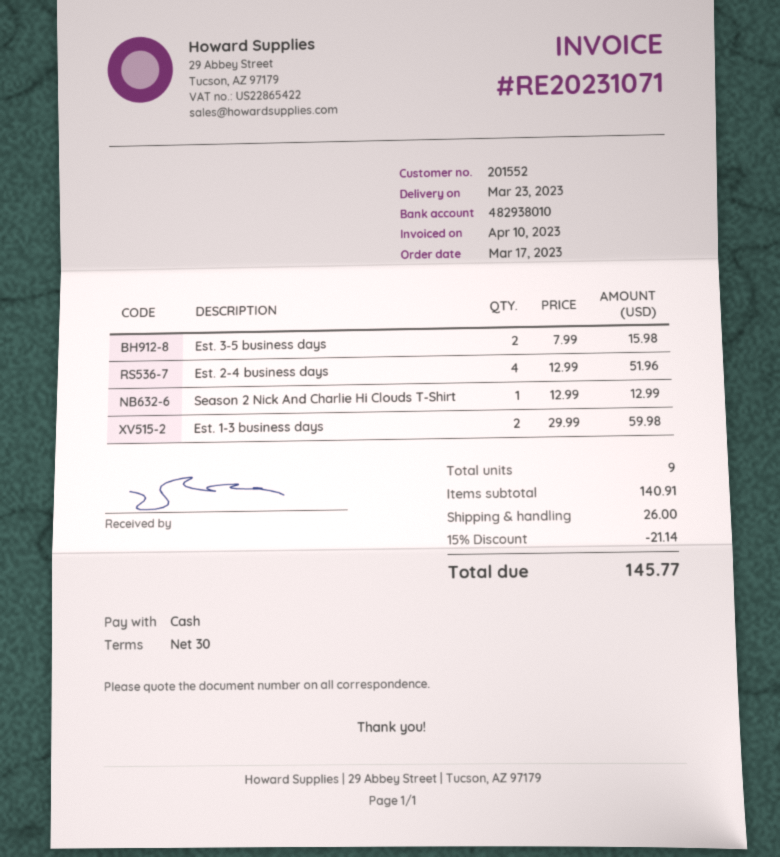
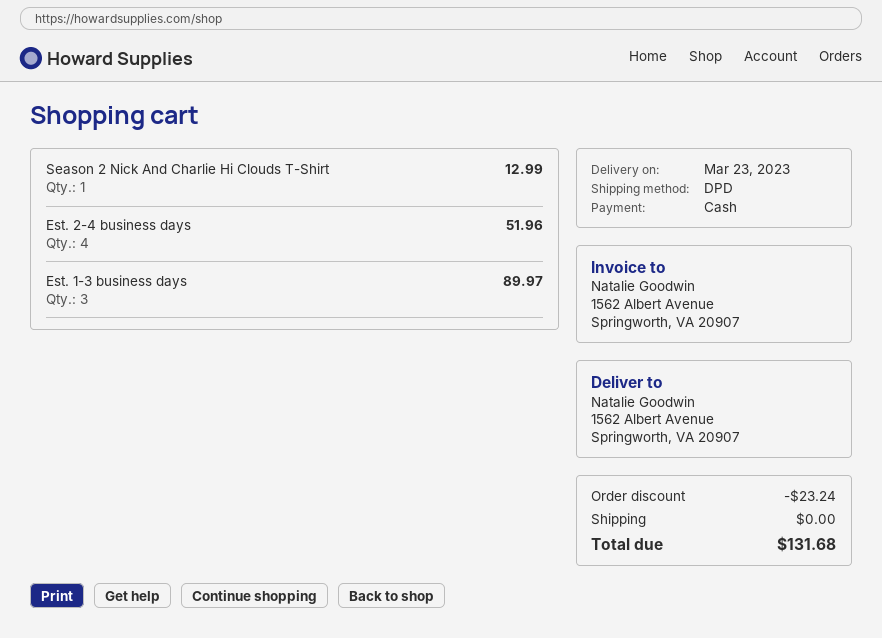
Est. 3-5 business days: 2 for 15.98 -> none
Est. 1-3 business days: 2 for 59.98 -> 3 for 89.97
discount: 21.14 -> 23.24
shipping: 26.00 -> 0.00
total: 145.77 -> 131.68

